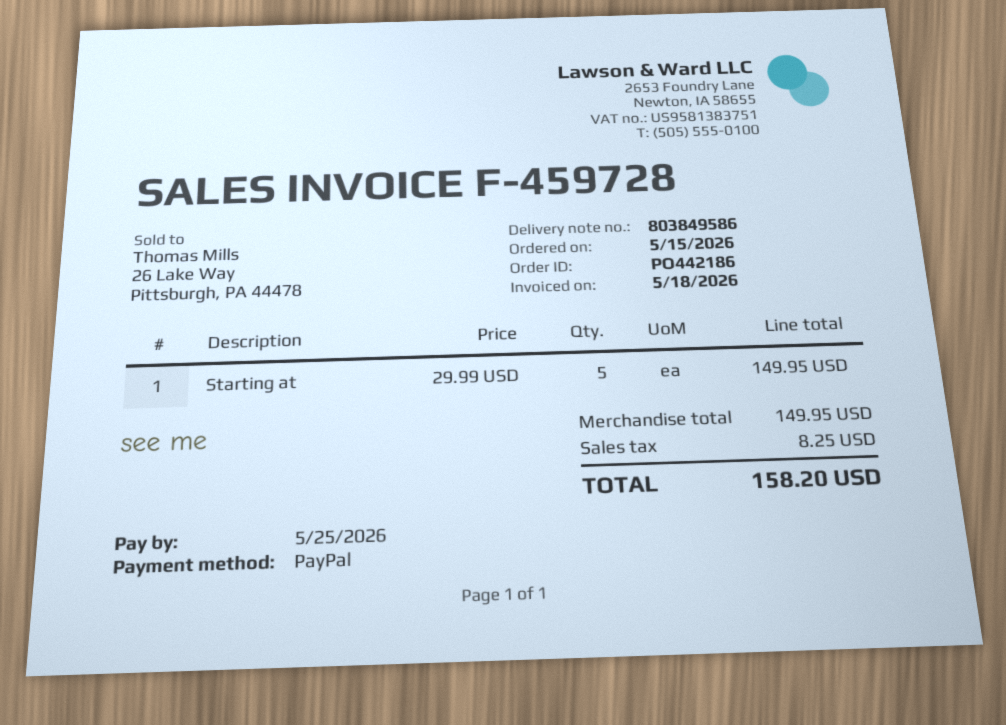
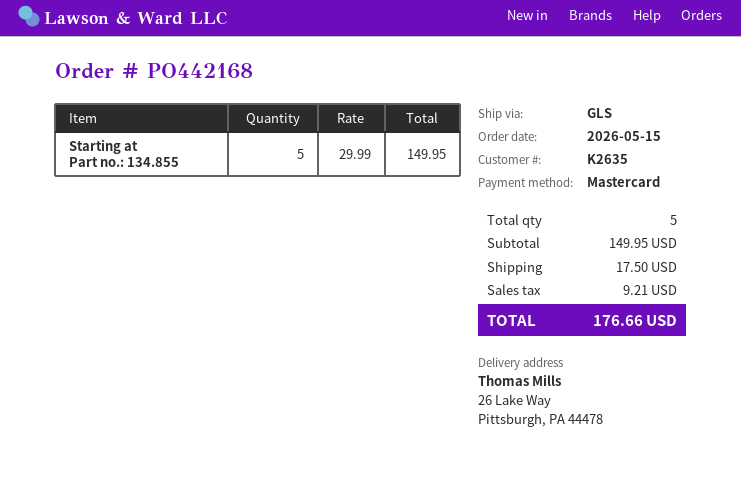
order number: PO442186 -> PO442168
payment method: PayPal -> Mastercard
shipping: none -> 17.50
tax: 8.25 -> 9.21
total: 158.20 -> 176.66

